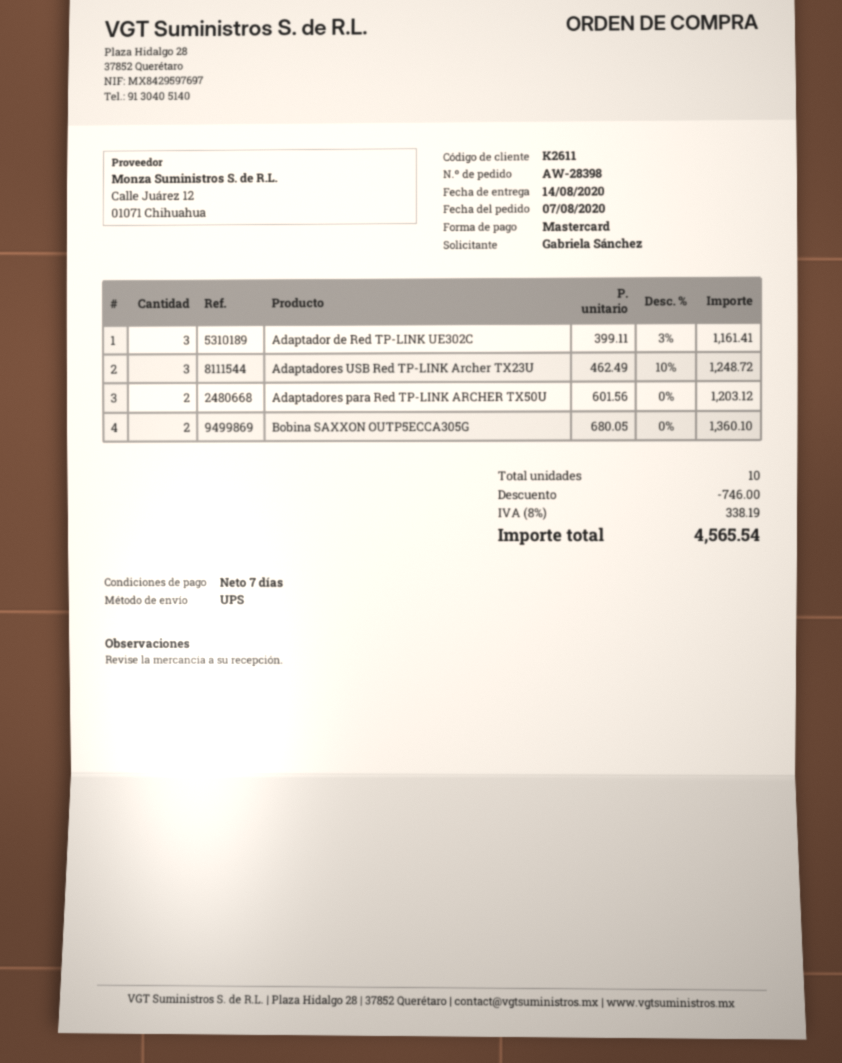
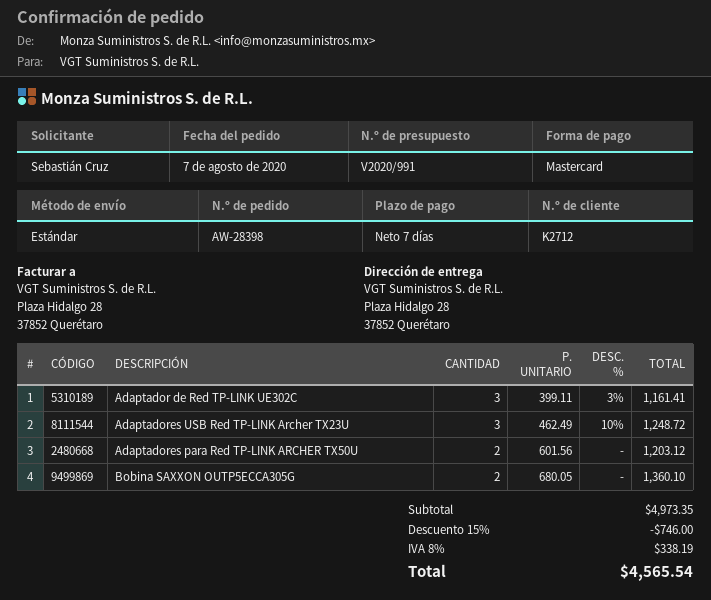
customer number: K2611 -> K2712
ordered by: Gabriela Sánchez -> Sebastián Cruz
shipping method: UPS -> standard

